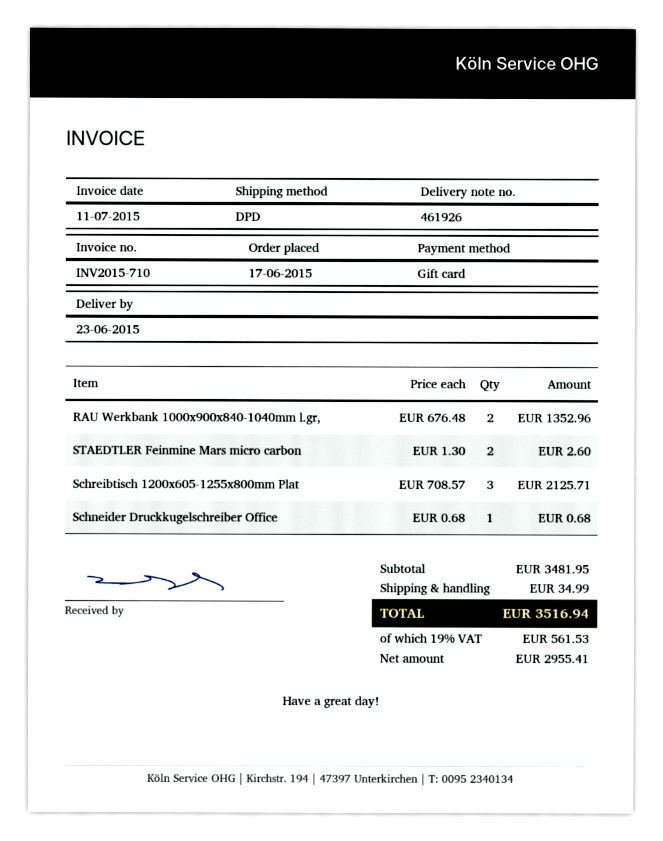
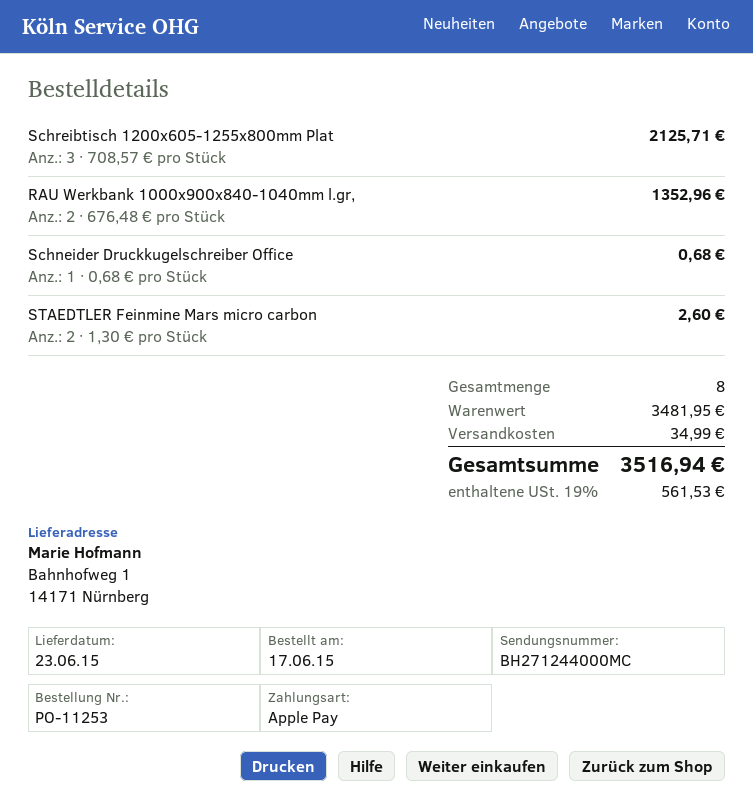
payment method: gift card -> Apple Pay

